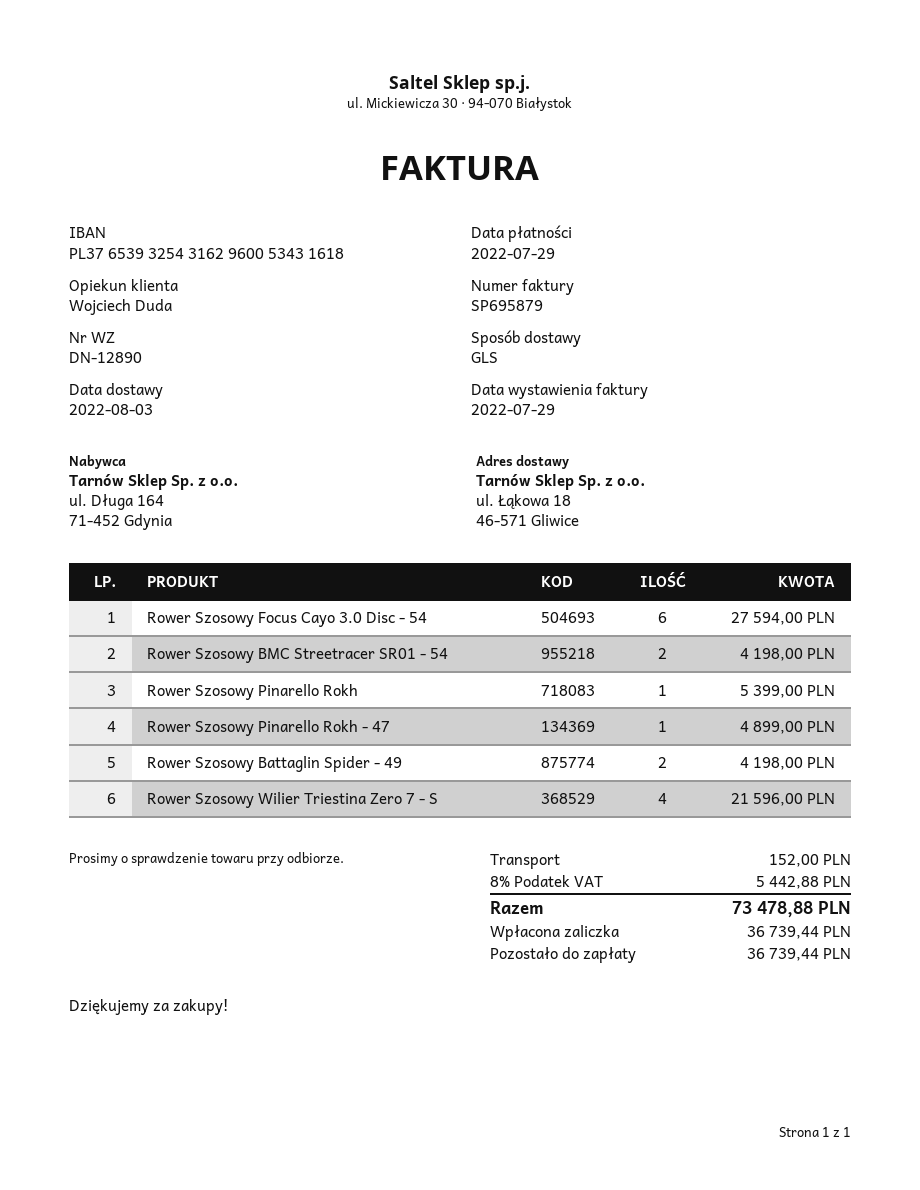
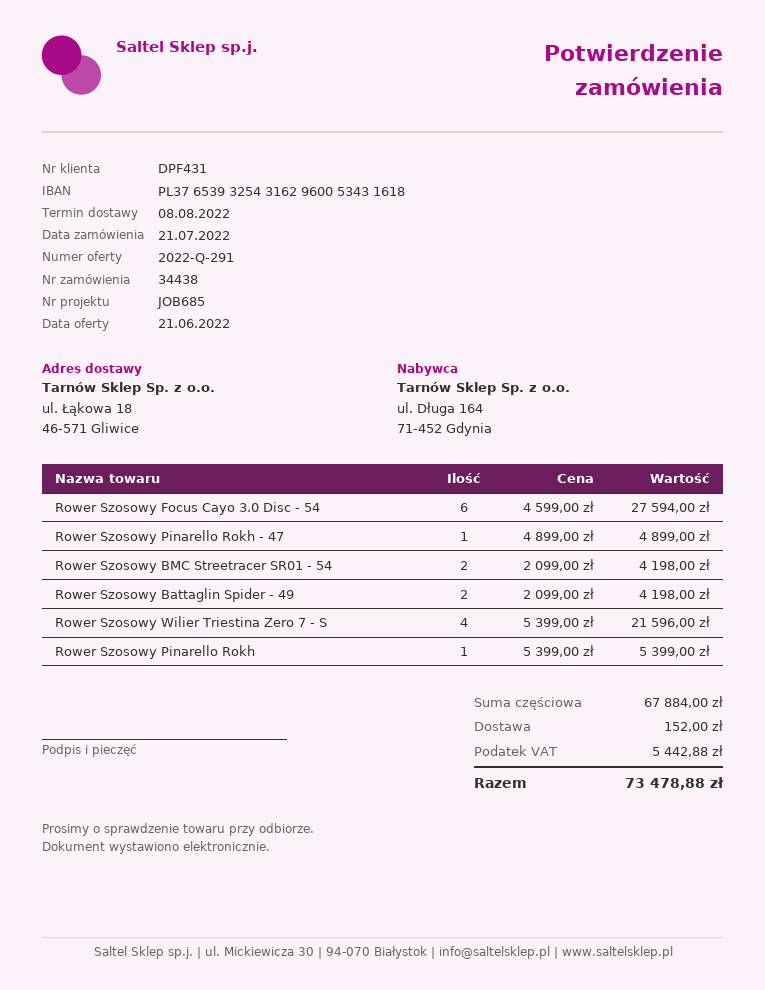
delivery date: 2022-08-03 -> 2022-08-08

